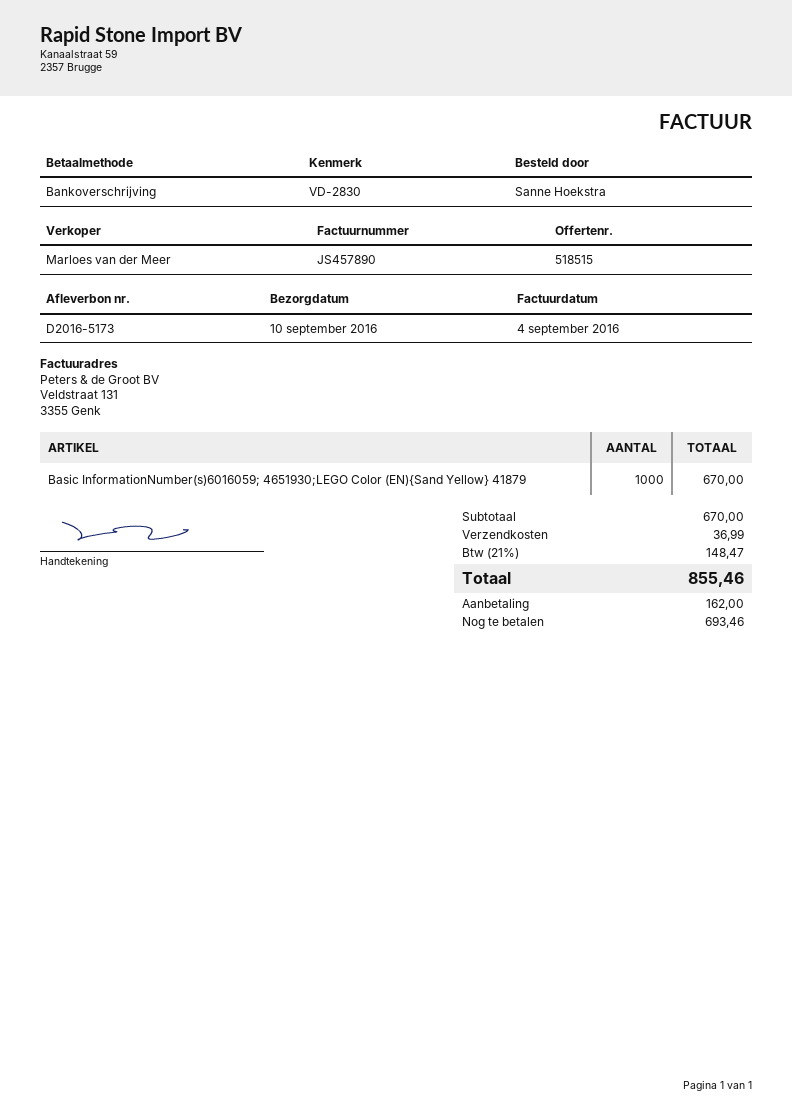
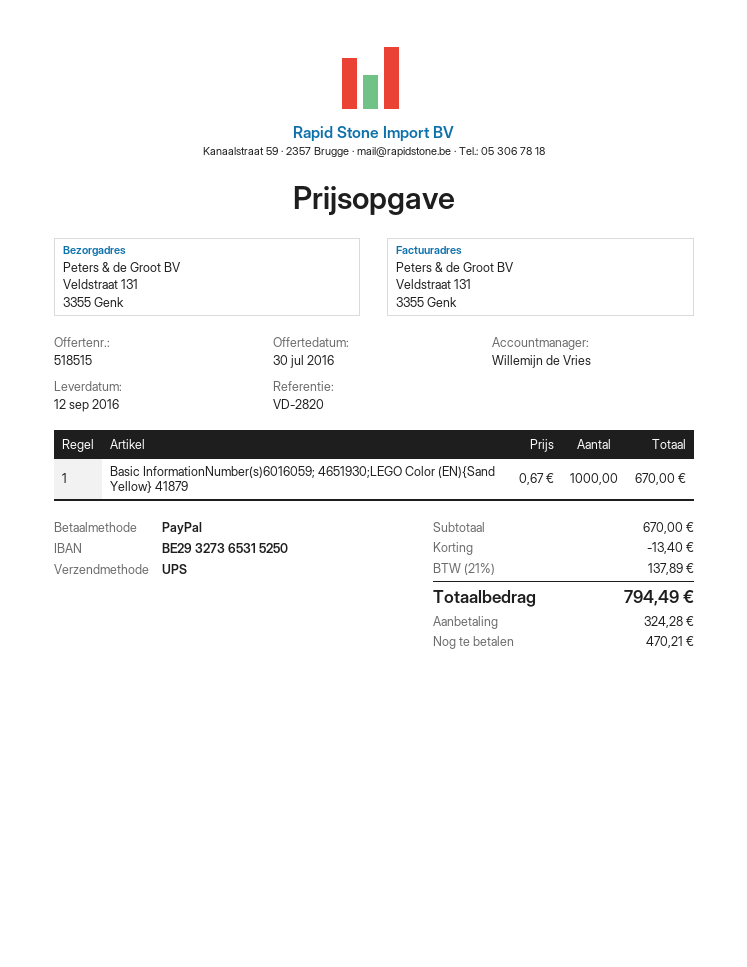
delivery date: 2016-09-10 -> 2016-09-12
reference: VD-2830 -> VD-2820
sales rep: Marloes van der Meer -> Willemijn de Vries
payment method: bank transfer -> PayPal
discount: none -> 13.40
shipping: 36.99 -> none
tax: 21% = 148.47 -> 21% = 137.89
total: 855.46 -> 794.49
deposit: 162.00 -> 324.28
balance: 693.46 -> 470.21

